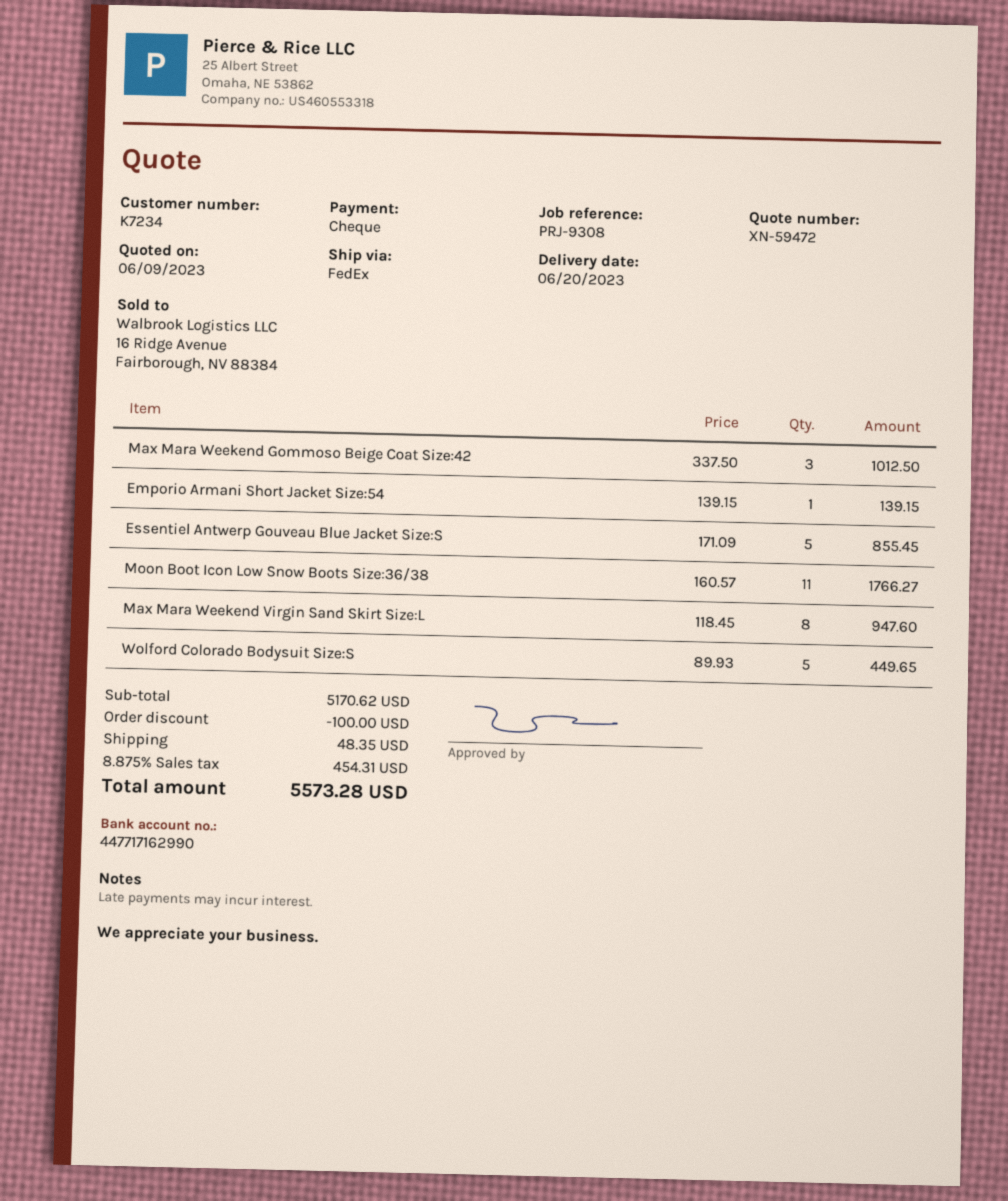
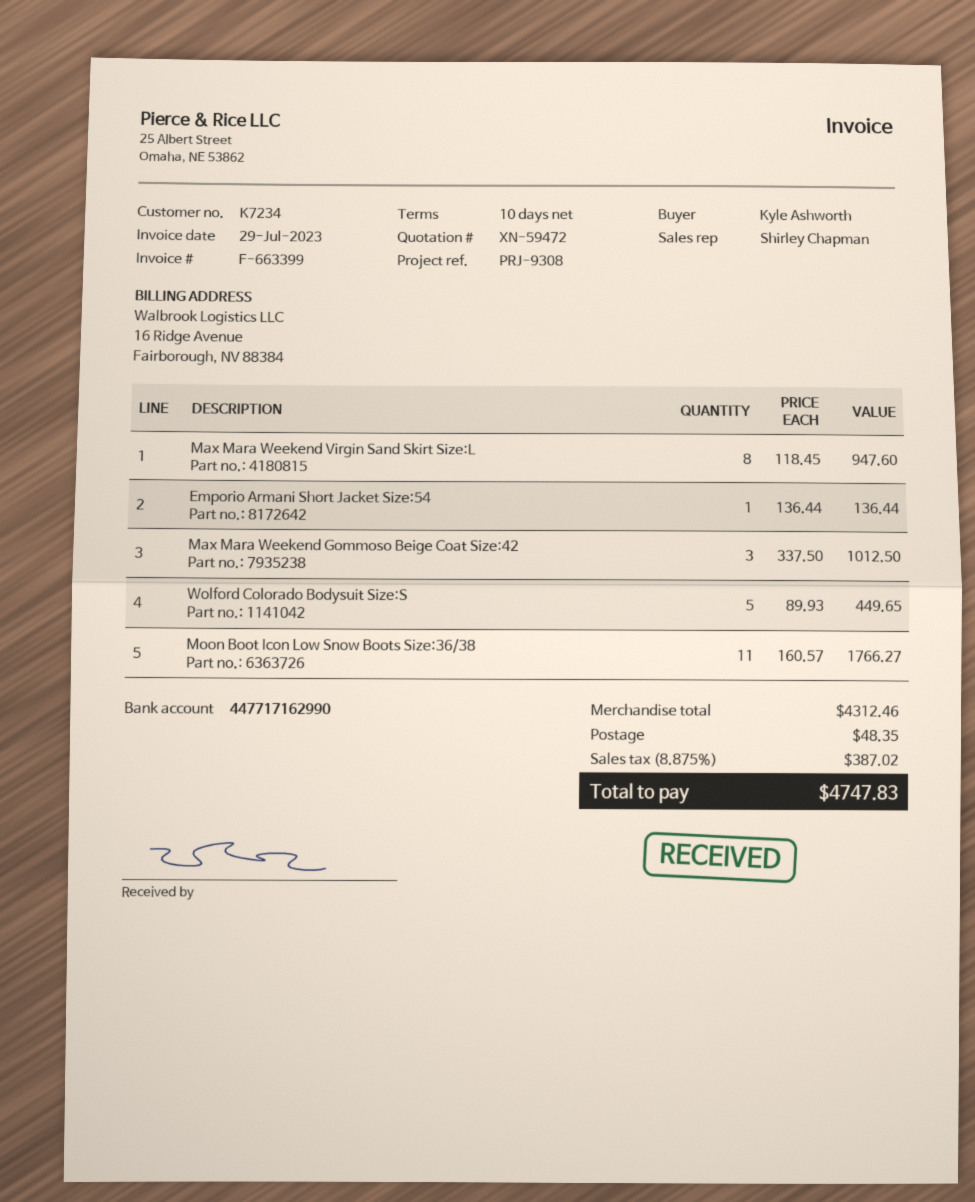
Emporio Armani Short Jacket Size:54: 1 x 139.15 = 139.15 -> 1 x 136.44 = 136.44
Essentiel Antwerp Gouveau Blue Jacket Size:S: 5 x 171.09 = 855.45 -> none
subtotal: 5170.62 -> 4312.46
discount: 100.00 -> none
tax: 8.875% = 454.31 -> 8.875% = 387.02
total: 5573.28 -> 4747.83

